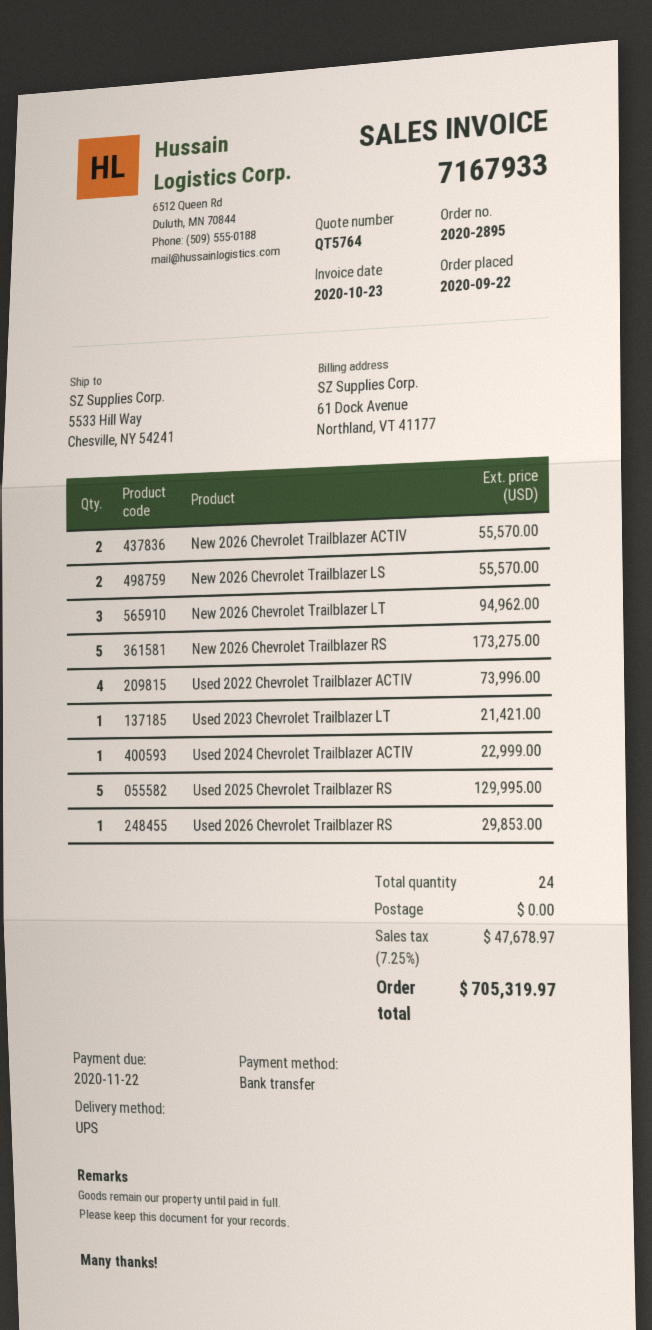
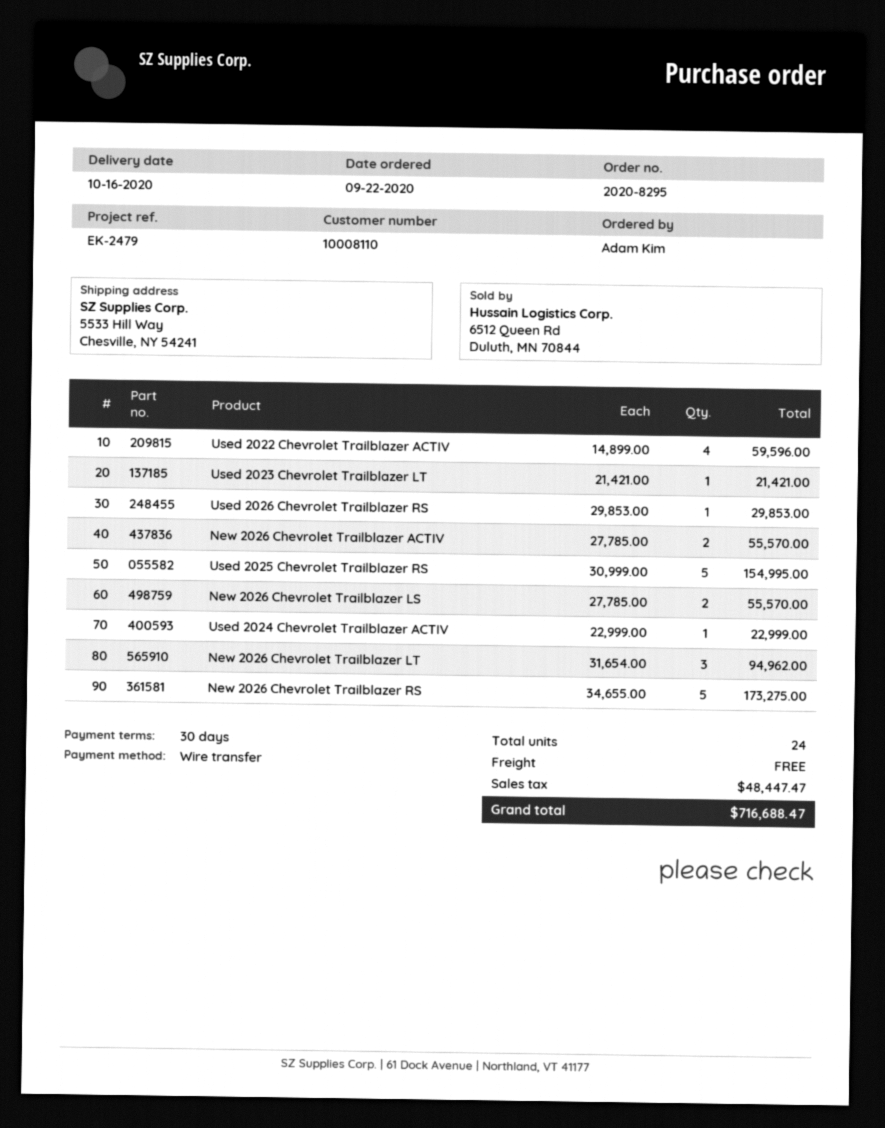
order number: 2020-2895 -> 2020-8295
Used 2022 Chevrolet Trailblazer ACTIV: 4 for 73996.00 -> 4 for 59596.00
Used 2025 Chevrolet Trailblazer RS: 5 for 129995.00 -> 5 for 154995.00
tax: 47678.97 -> 48447.47
total: 705319.97 -> 716688.47

